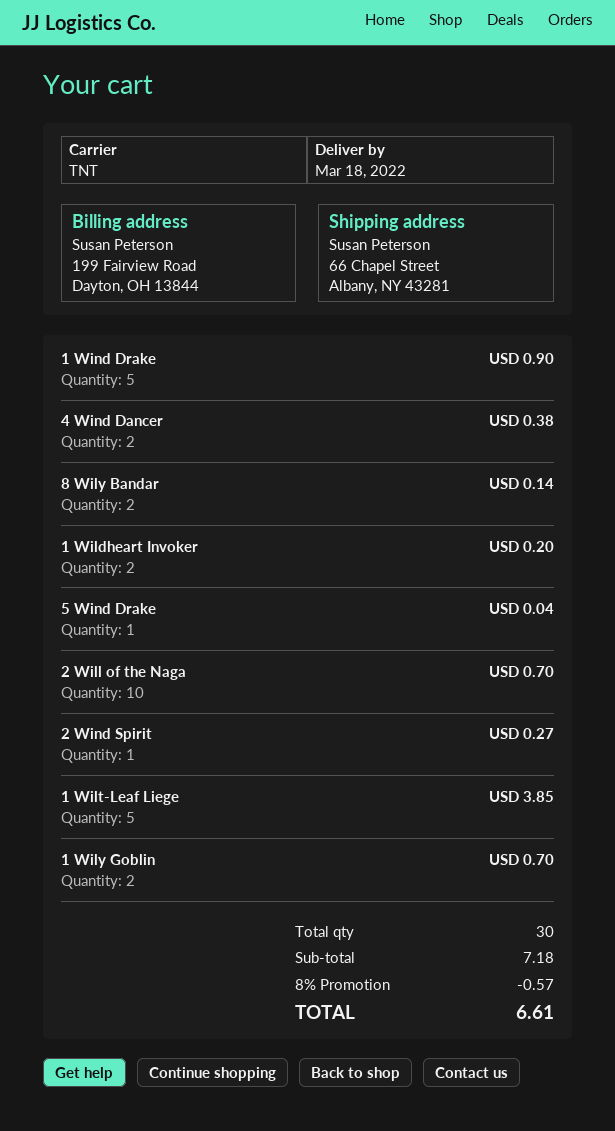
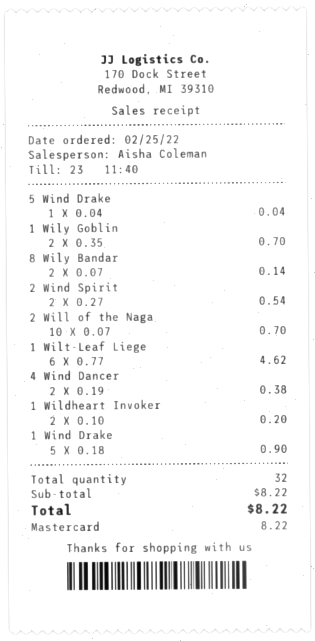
2 Wind Spirit: 1 for 0.27 -> 2 for 0.54
1 Wilt-Leaf Liege: 5 for 3.85 -> 6 for 4.62
total quantity: 30 -> 32
subtotal: 7.18 -> 8.22
discount: 8% = 0.57 -> none
total: 6.61 -> 8.22

